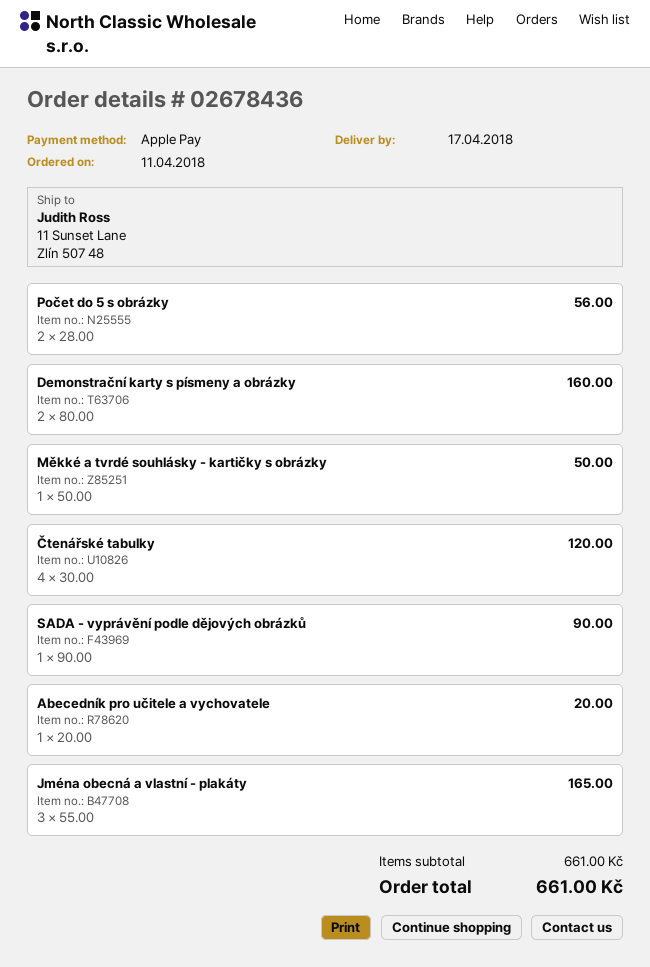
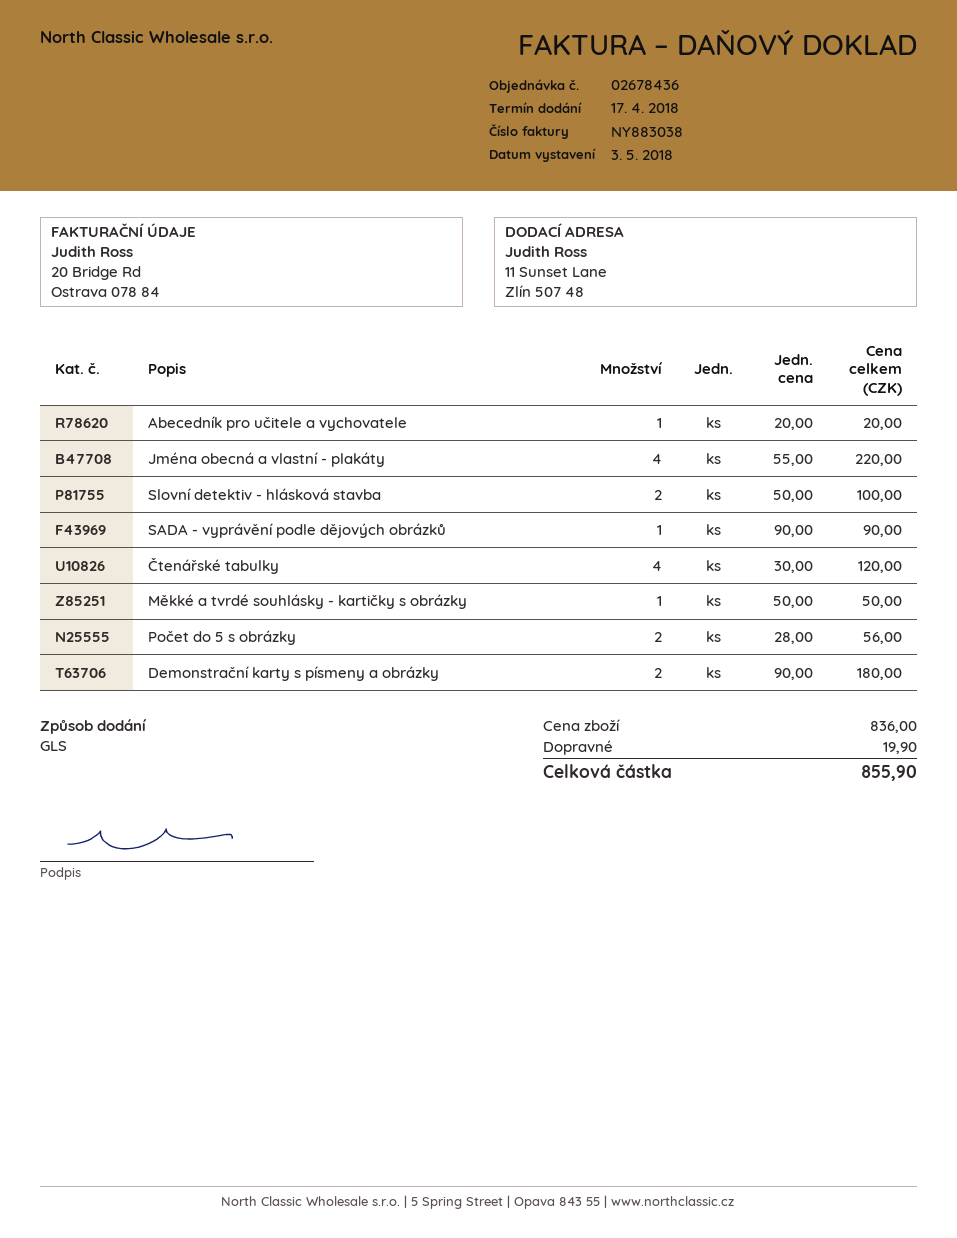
Demonstrační karty s písmeny a obrázky: 2 x 80.00 = 160.00 -> 2 x 90.00 = 180.00
Jména obecná a vlastní - plakáty: 3 x 55.00 = 165.00 -> 4 x 55.00 = 220.00
Slovní detektiv - hlásková stavba: none -> 2 x 50.00 = 100.00
subtotal: 661.00 -> 836.00
shipping: none -> 19.90
total: 661.00 -> 855.90

